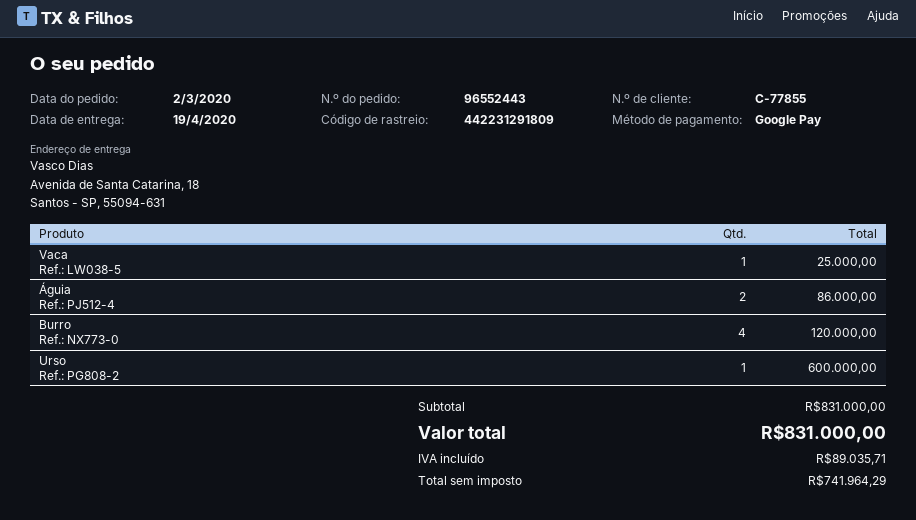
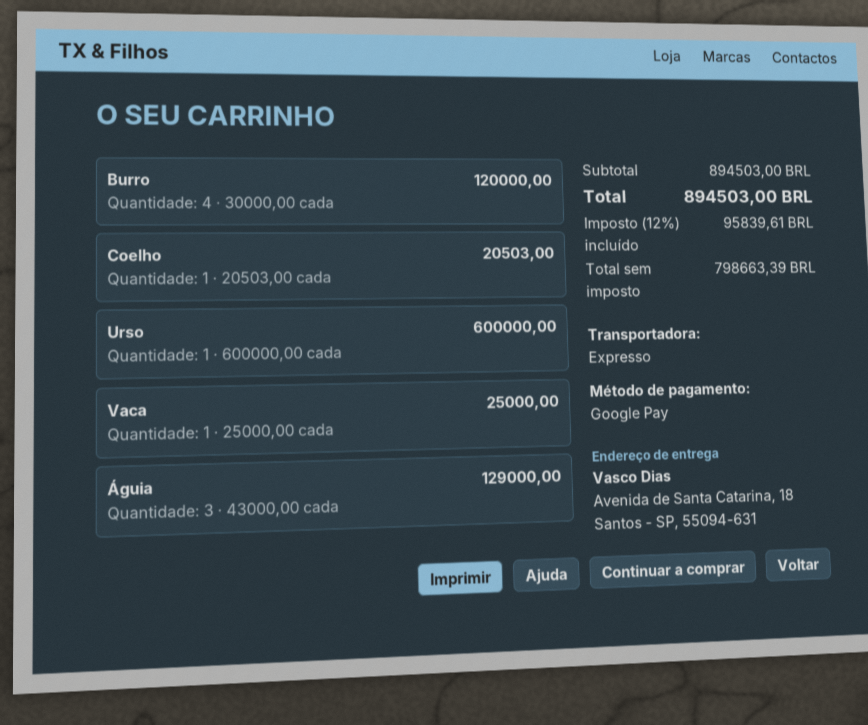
Águia: 2 for 86000.00 -> 3 for 129000.00
Coelho: none -> 1 for 20503.00
subtotal: 831000.00 -> 894503.00
net: 741964.29 -> 798663.39
tax: 89035.71 -> 95839.61
total: 831000.00 -> 894503.00

